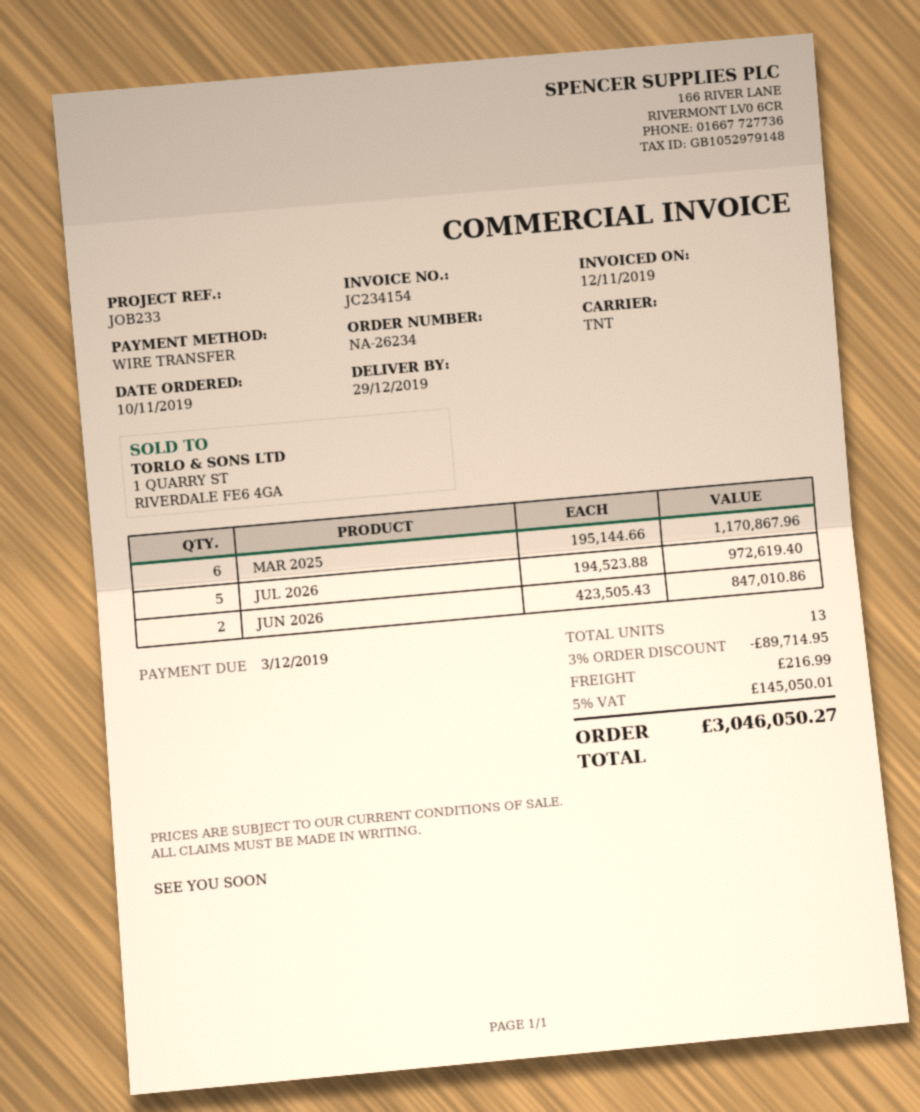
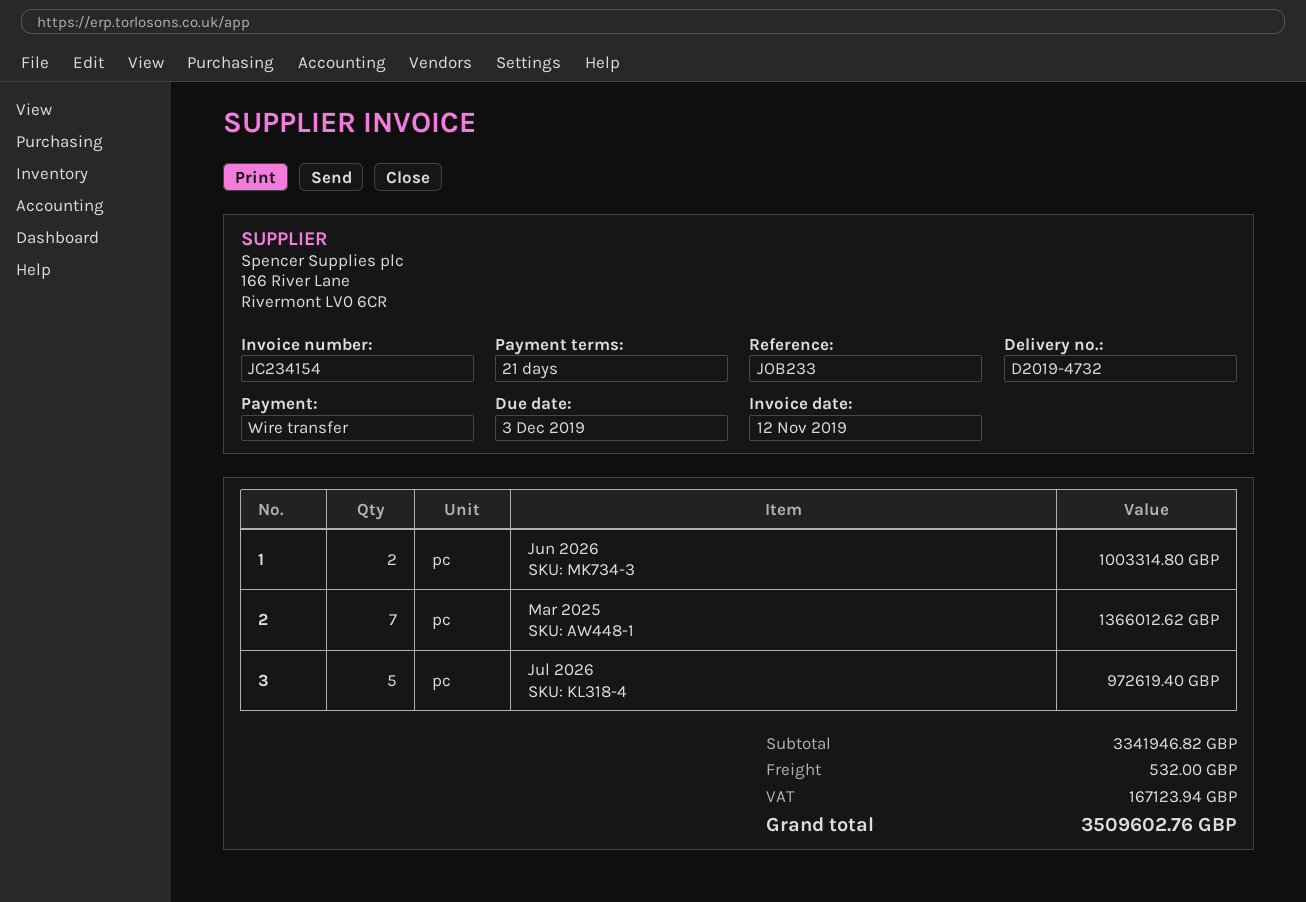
MAR 2025: 6 for 1170867.96 -> 7 for 1366012.62
JUN 2026: 2 for 847010.86 -> 2 for 1003314.80
discount: 3% = 89714.95 -> none
shipping: 216.99 -> 532.00
tax: 145050.01 -> 167123.94
total: 3046050.27 -> 3509602.76

